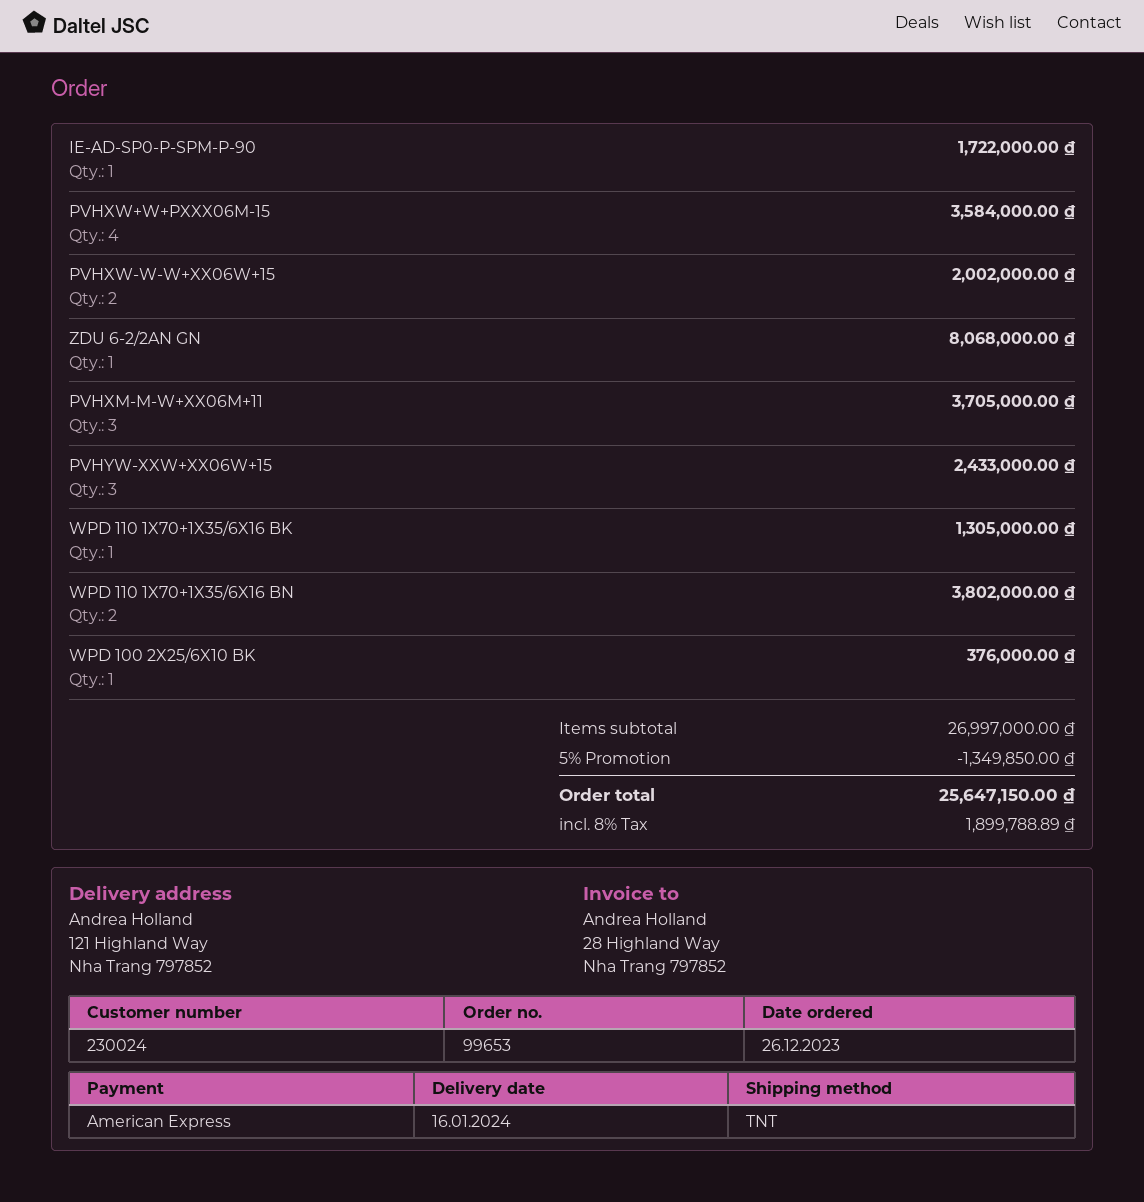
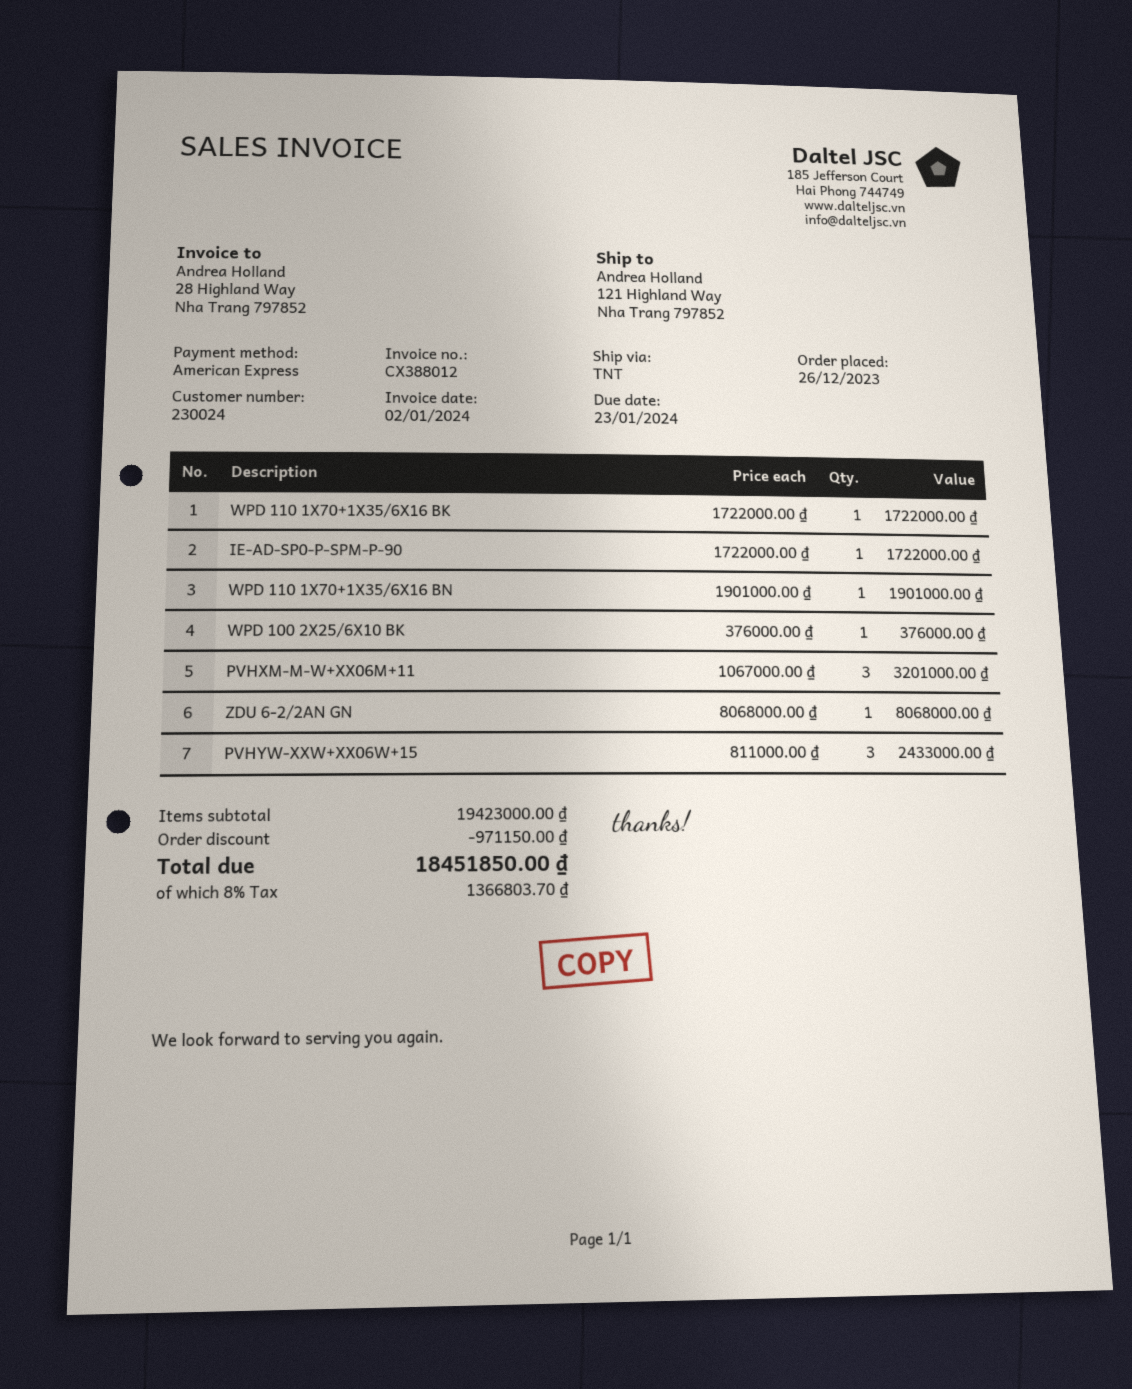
PVHXW+W+PXXX06M-15: 4 for 3584000.00 -> none
PVHXW-W-W+XX06W+15: 2 for 2002000.00 -> none
PVHXM-M-W+XX06M+11: 3 for 3705000.00 -> 3 for 3201000.00
WPD 110 1X70+1X35/6X16 BK: 1 for 1305000.00 -> 1 for 1722000.00
WPD 110 1X70+1X35/6X16 BN: 2 for 3802000.00 -> 1 for 1901000.00
subtotal: 26997000.00 -> 19423000.00
discount: 1349850.00 -> 971150.00
tax: 8% = 1899788.89 -> 8% = 1366803.70
total: 25647150.00 -> 18451850.00

